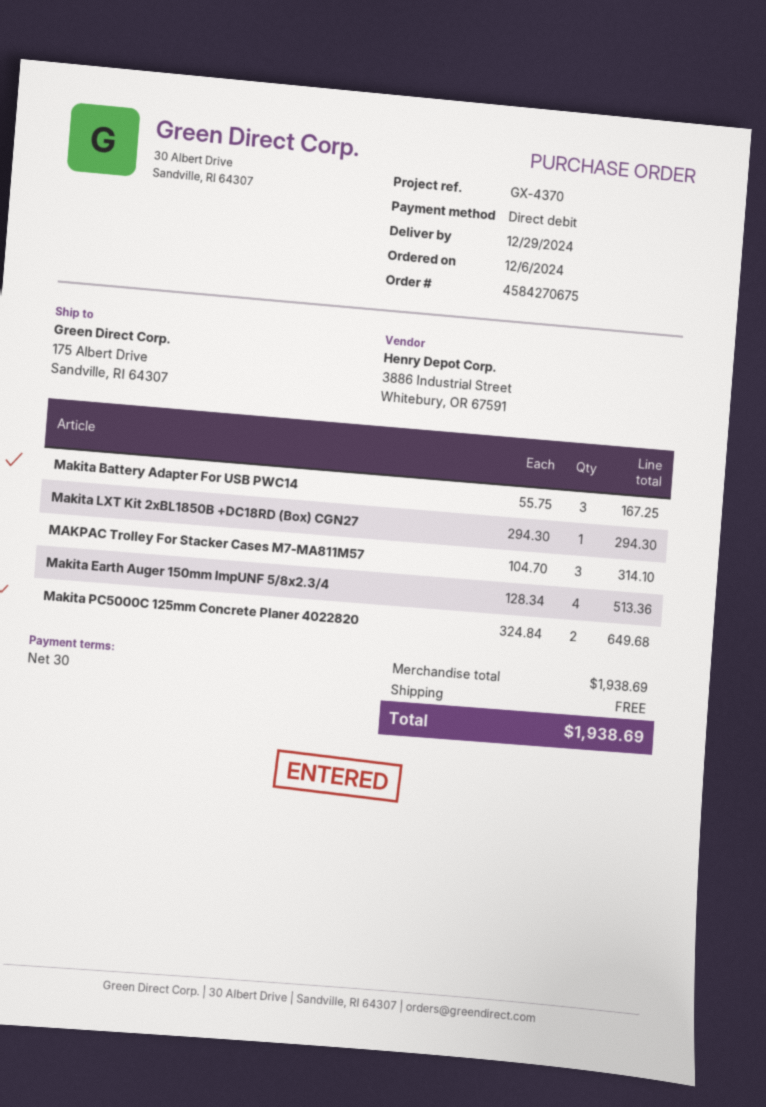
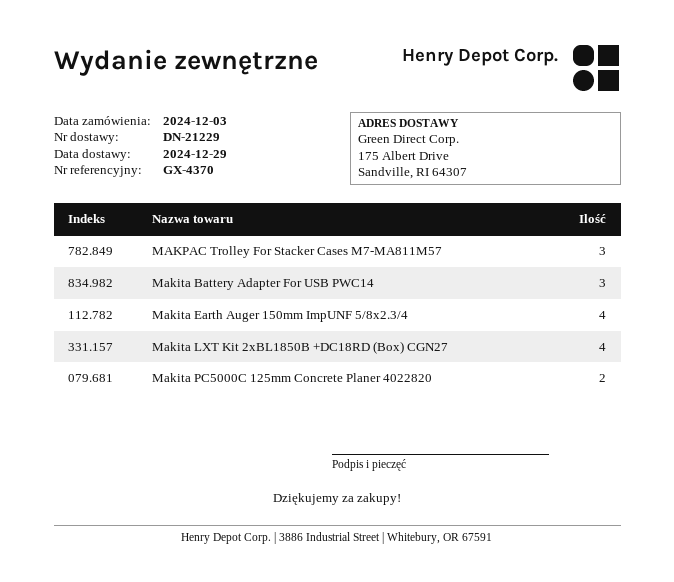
order date: 2024-12-06 -> 2024-12-03
Makita LXT Kit 2xBL1850B +DC18RD (Box) CGN27: 1 -> 4

